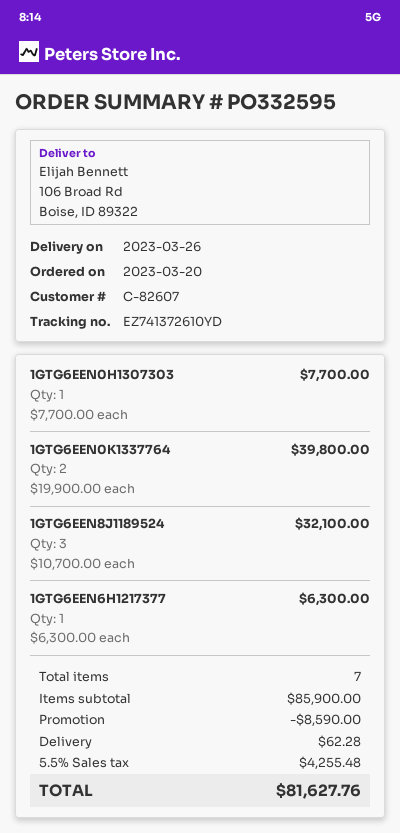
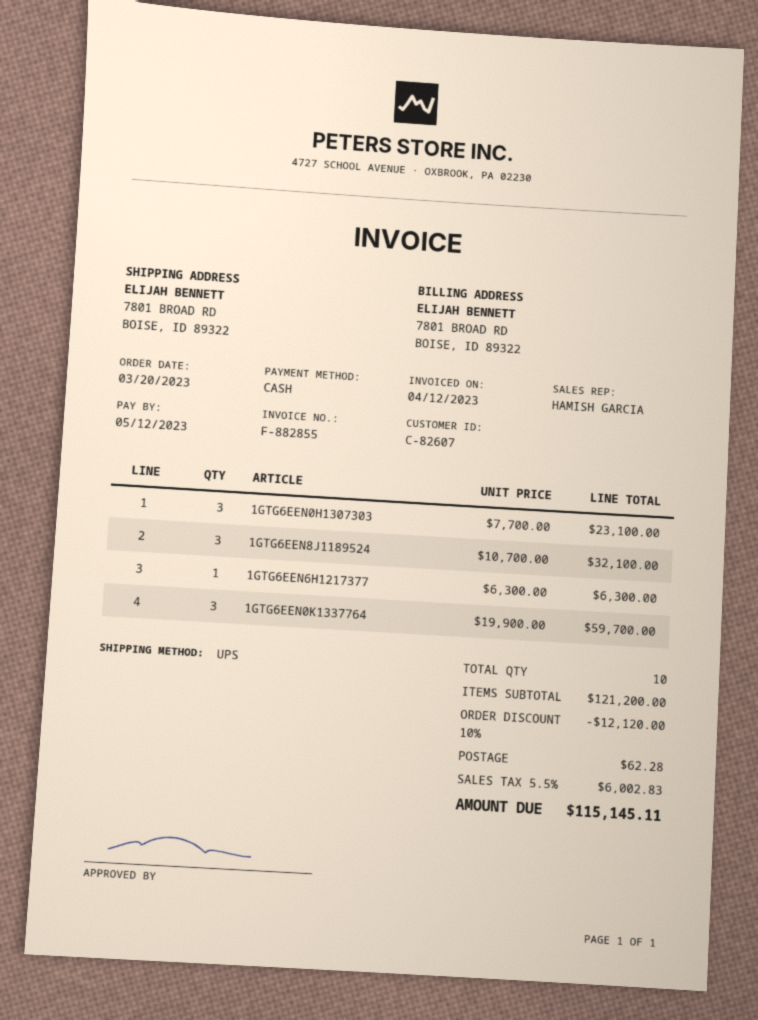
ship to: 106 Broad Rd, Boise, ID 89322 -> 7801 BROAD RD, BOISE, ID 89322
1GTG6EEN0H1307303: 1 x 7700.00 = 7700.00 -> 3 x 7700.00 = 23100.00
1GTG6EEN0K1337764: 2 x 19900.00 = 39800.00 -> 3 x 19900.00 = 59700.00
total quantity: 7 -> 10
subtotal: 85900.00 -> 121200.00
discount: 8590.00 -> 12120.00
tax: 5.5% = 4255.48 -> 5.5% = 6002.83
total: 81627.76 -> 115145.11

